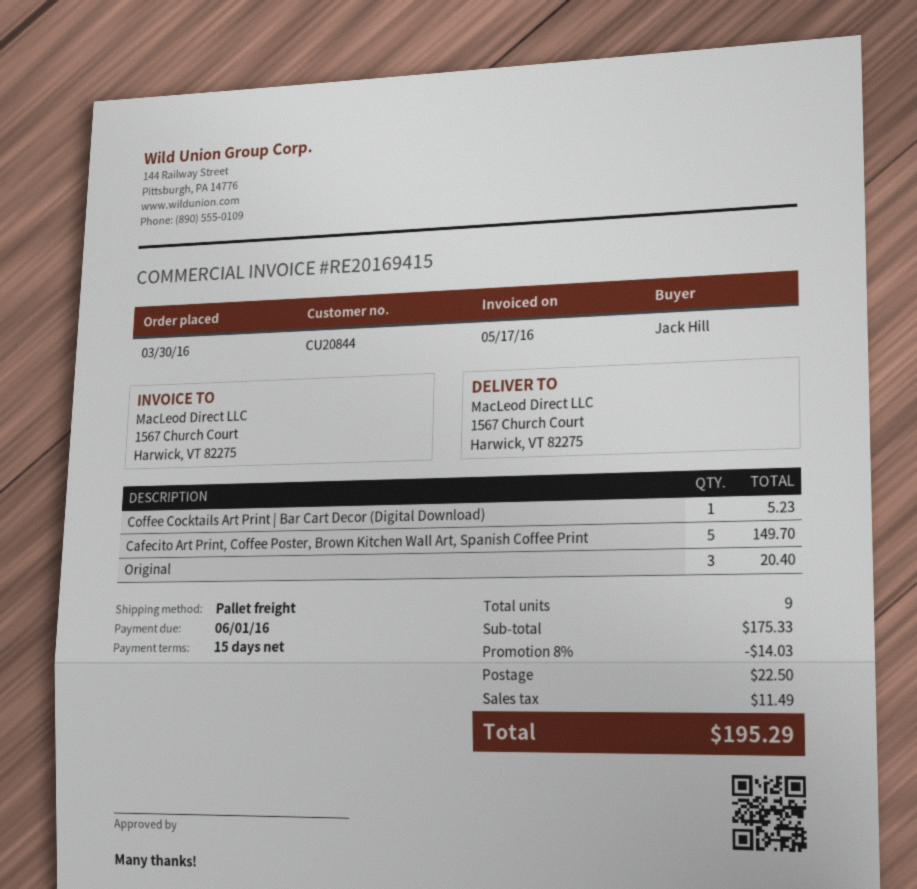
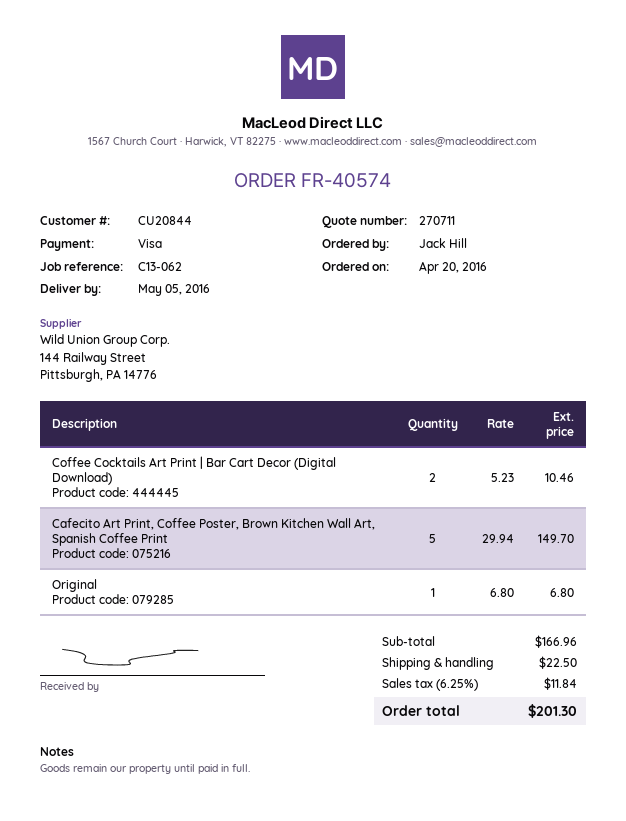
order date: 2016-03-30 -> 2016-04-20
Coffee Cocktails Art Print | Bar Cart Decor (Digital Download): 1 for 5.23 -> 2 for 10.46
Original: 3 for 20.40 -> 1 for 6.80
subtotal: 175.33 -> 166.96
discount: 8% = 14.03 -> none
tax: 11.49 -> 11.84
total: 195.29 -> 201.30

